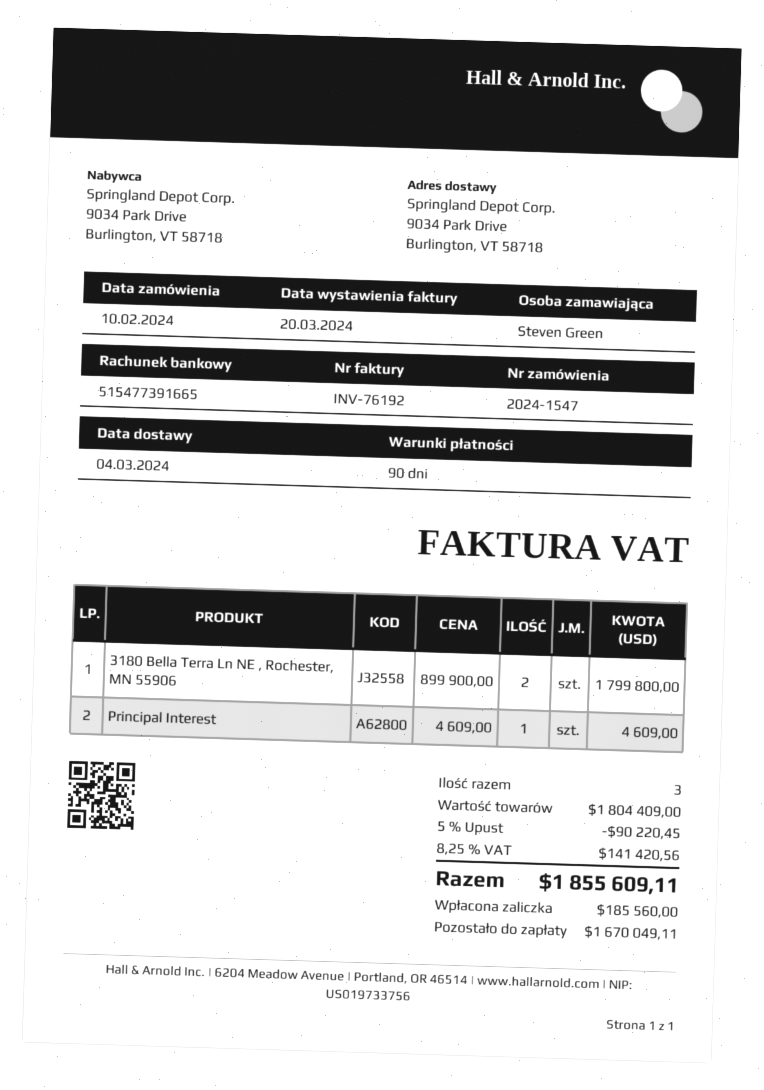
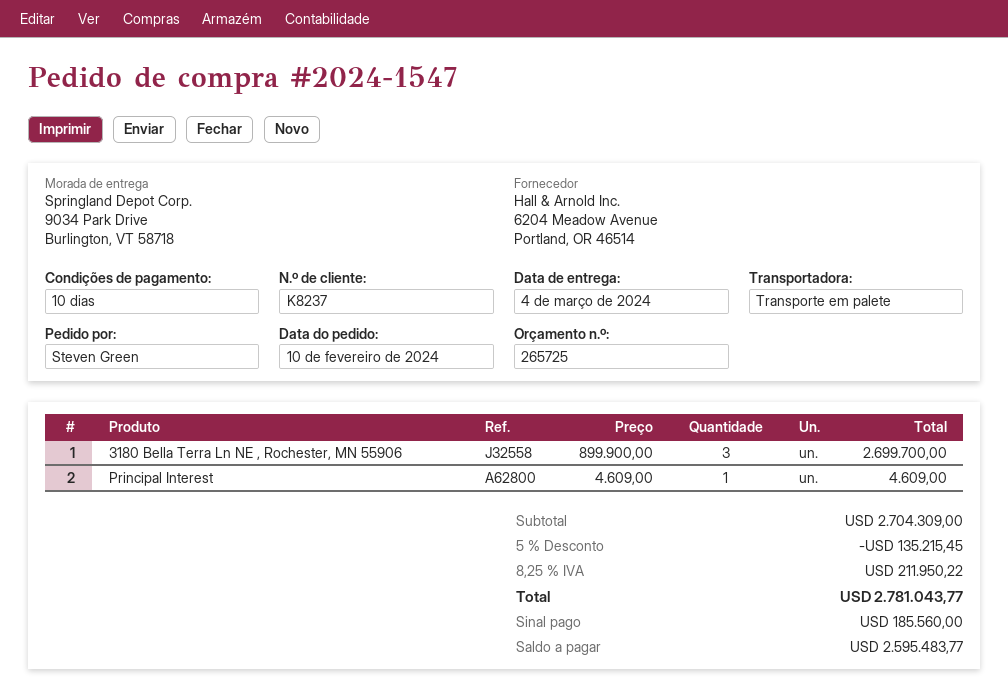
payment terms: 90 days -> 10 days
3180 Bella Terra Ln NE , Rochester, MN 55906: 2 x 899900.00 = 1799800.00 -> 3 x 899900.00 = 2699700.00
subtotal: 1804409.00 -> 2704309.00
discount: 5% = 90220.45 -> 5% = 135215.45
tax: 8.25% = 141420.56 -> 8.25% = 211950.22
total: 1855609.11 -> 2781043.77
balance: 1670049.11 -> 2595483.77

